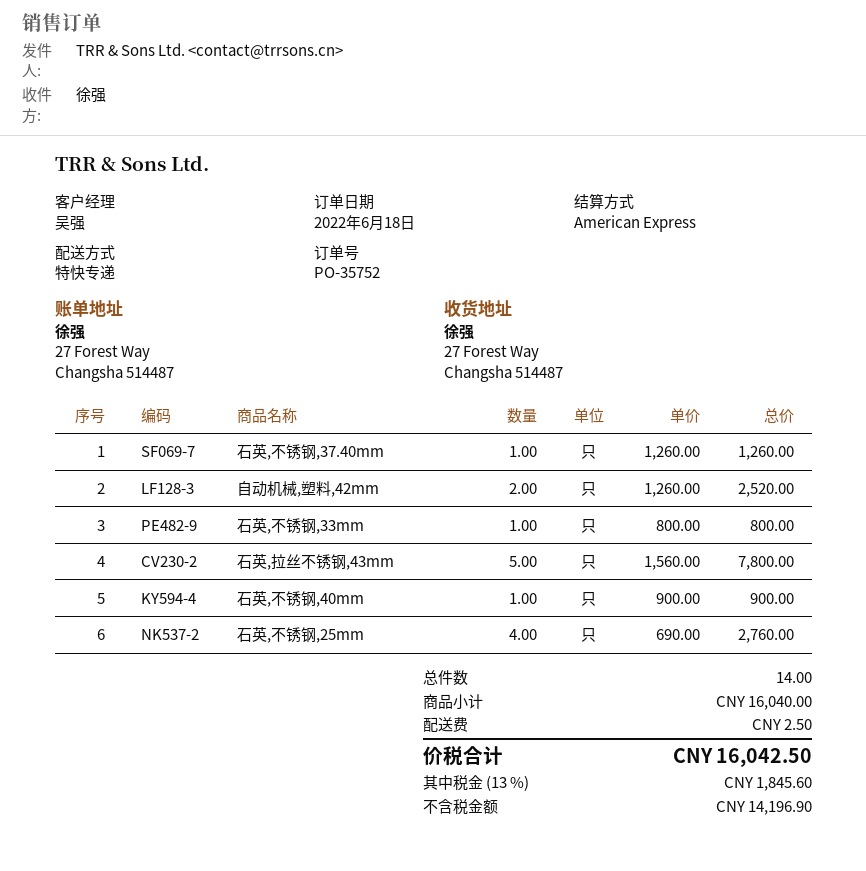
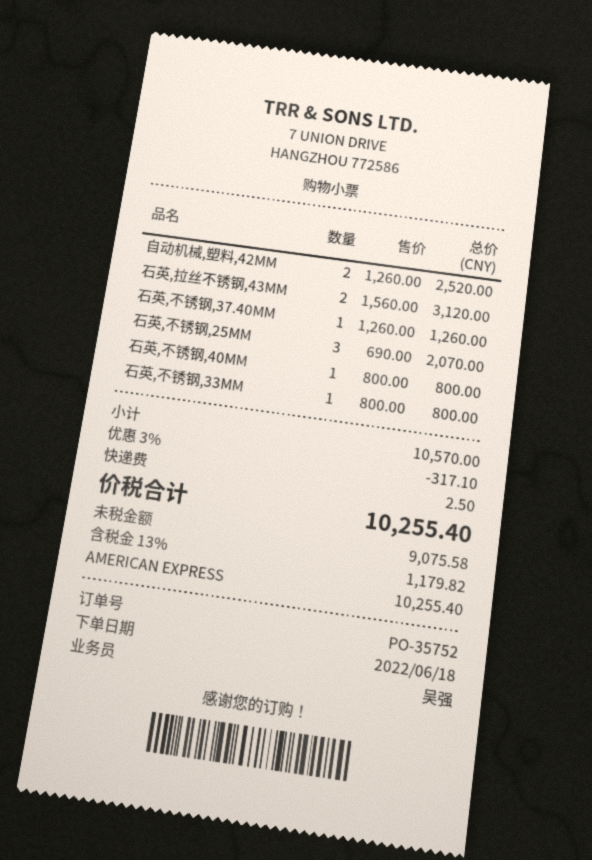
石英,拉丝不锈钢,43mm: 5 x 1560.00 = 7800.00 -> 2 x 1560.00 = 3120.00
石英,不锈钢,40mm: 1 x 900.00 = 900.00 -> 1 x 800.00 = 800.00
石英,不锈钢,25mm: 4 x 690.00 = 2760.00 -> 3 x 690.00 = 2070.00
subtotal: 16040.00 -> 10570.00
discount: none -> 3% = 317.10
net: 14196.90 -> 9075.58
tax: 13% = 1845.60 -> 13% = 1179.82
total: 16042.50 -> 10255.40

